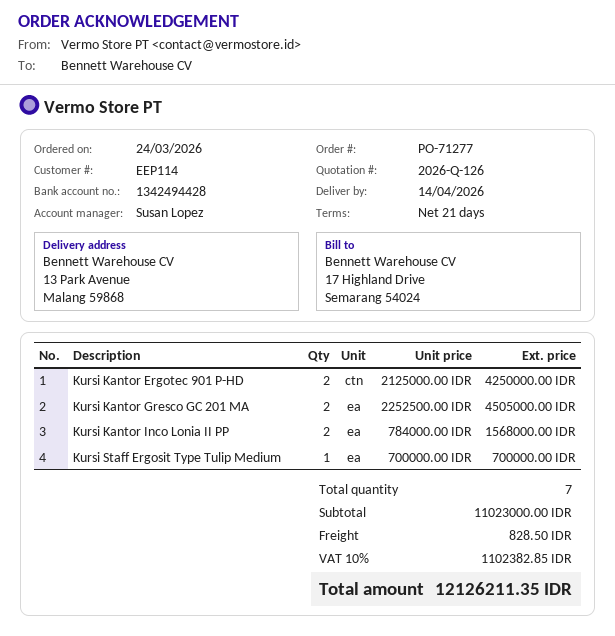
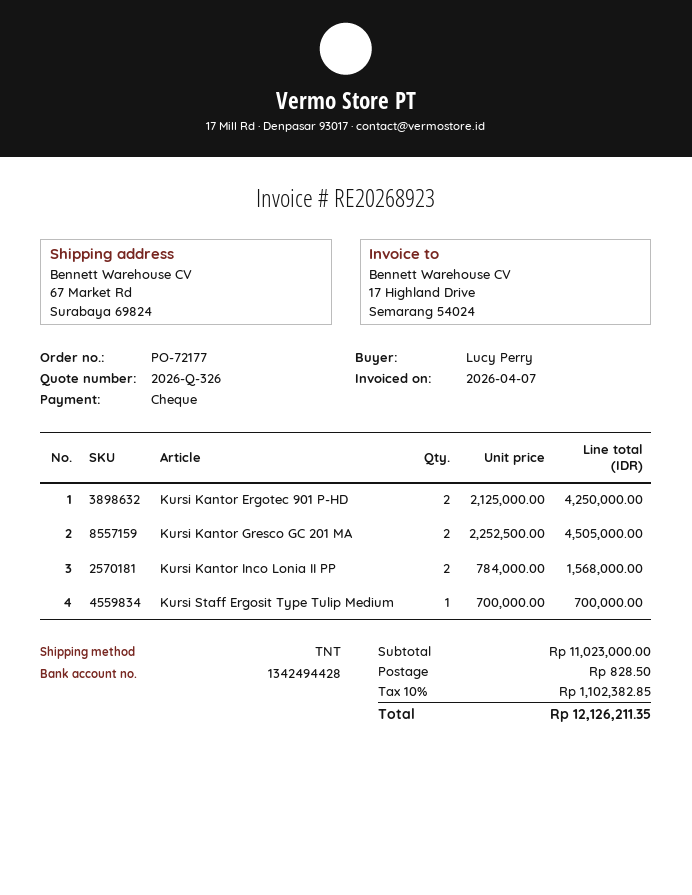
quote number: 2026-Q-126 -> 2026-Q-326
order number: PO-71277 -> PO-72177
ship to: 13 Park Avenue, Malang 59868 -> 67 Market Rd, Surabaya 69824

